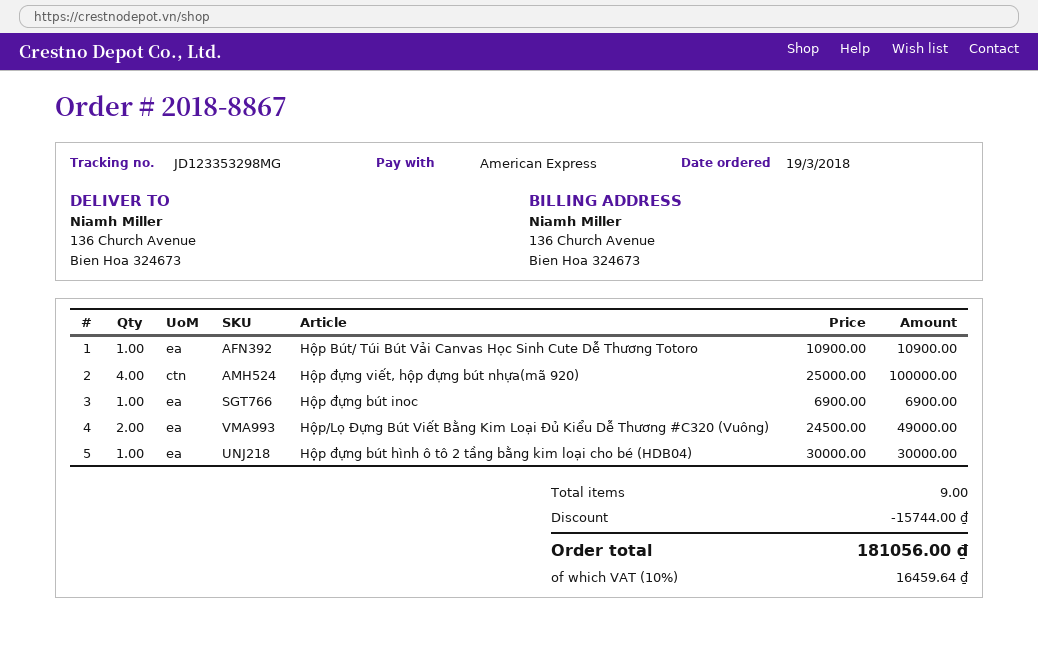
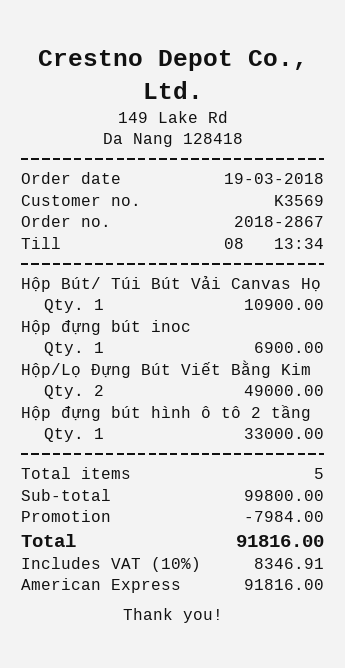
order number: 2018-8867 -> 2018-2867
Hộp đựng viết, hộp đựng bút nhựa(mã 920): 4 for 100000.00 -> none
Hộp đựng bút hình ô tô 2 tầng bằng kim loại cho bé (HDB04): 1 for 30000.00 -> 1 for 33000.00
total quantity: 9 -> 5
discount: 15744.00 -> 7984.00
tax: 10% = 16459.64 -> 10% = 8346.91
total: 181056.00 -> 91816.00

